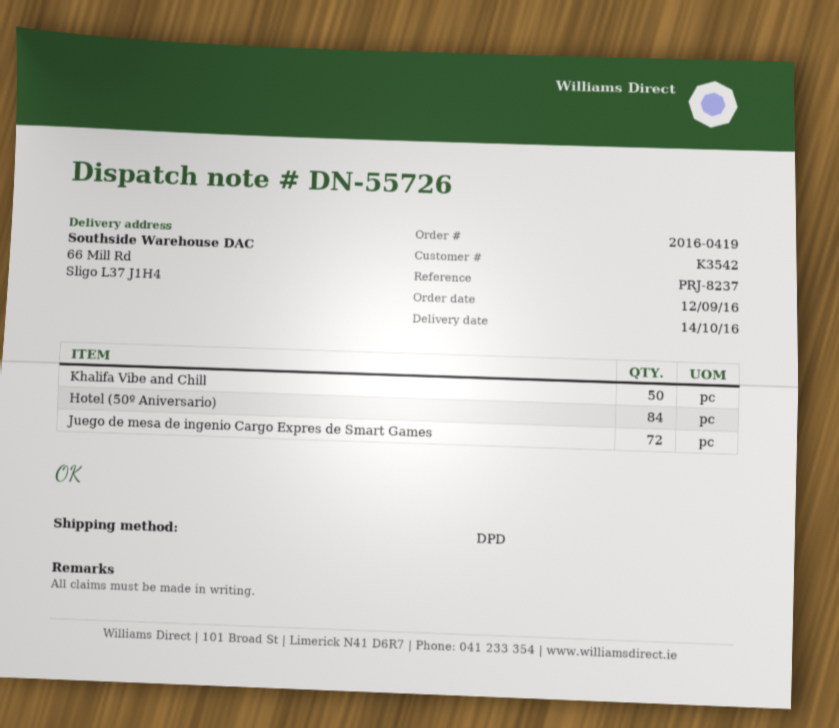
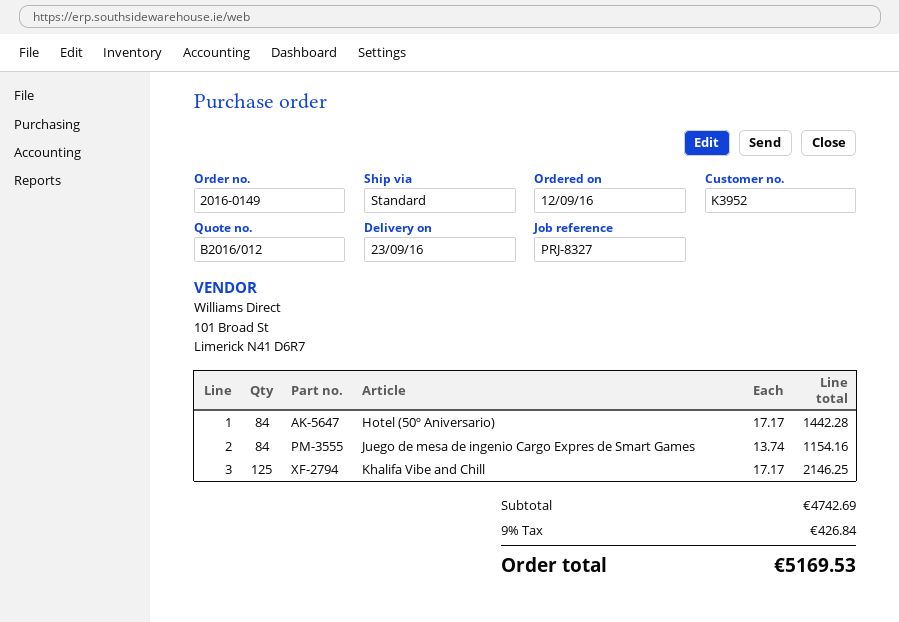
order number: 2016-0419 -> 2016-0149
delivery date: 2016-10-14 -> 2016-09-23
customer number: K3542 -> K3952
reference: PRJ-8237 -> PRJ-8327
shipping method: DPD -> standard
Khalifa Vibe and Chill: 50 -> 125
Juego de mesa de ingenio Cargo Expres de Smart Games: 72 -> 84

